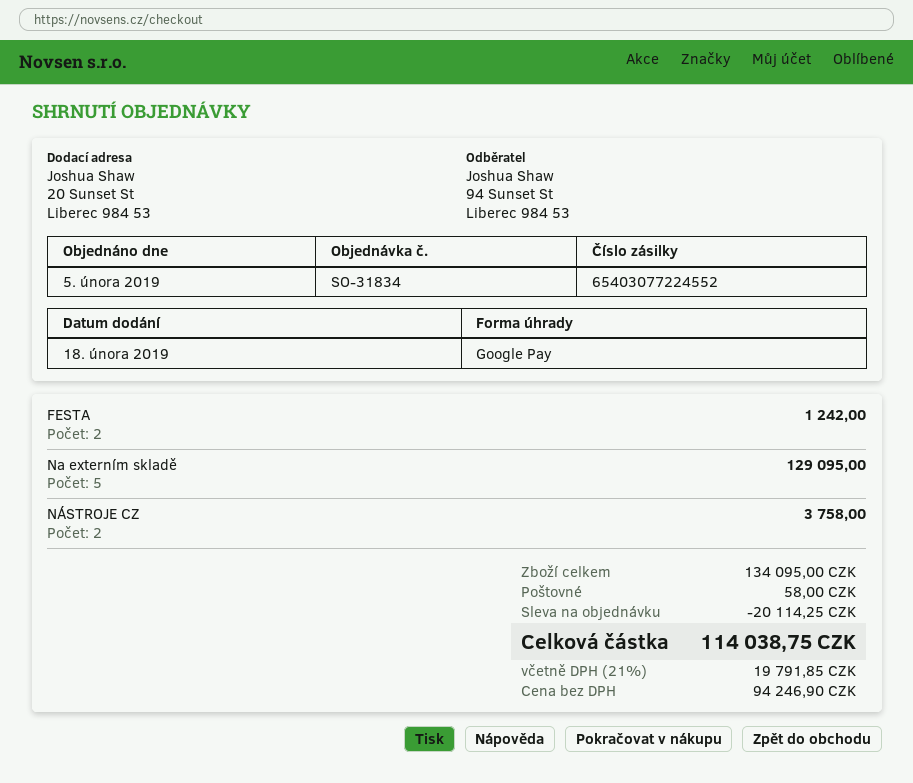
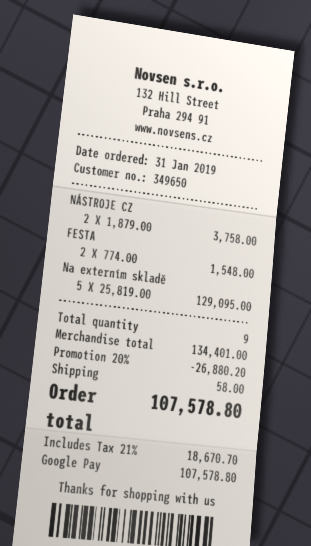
order date: 2019-02-05 -> 2019-01-31
FESTA: 2 for 1242.00 -> 2 for 1548.00
subtotal: 134095.00 -> 134401.00
discount: 20114.25 -> 26880.20
tax: 21% = 19791.85 -> 21% = 18670.70
total: 114038.75 -> 107578.80

